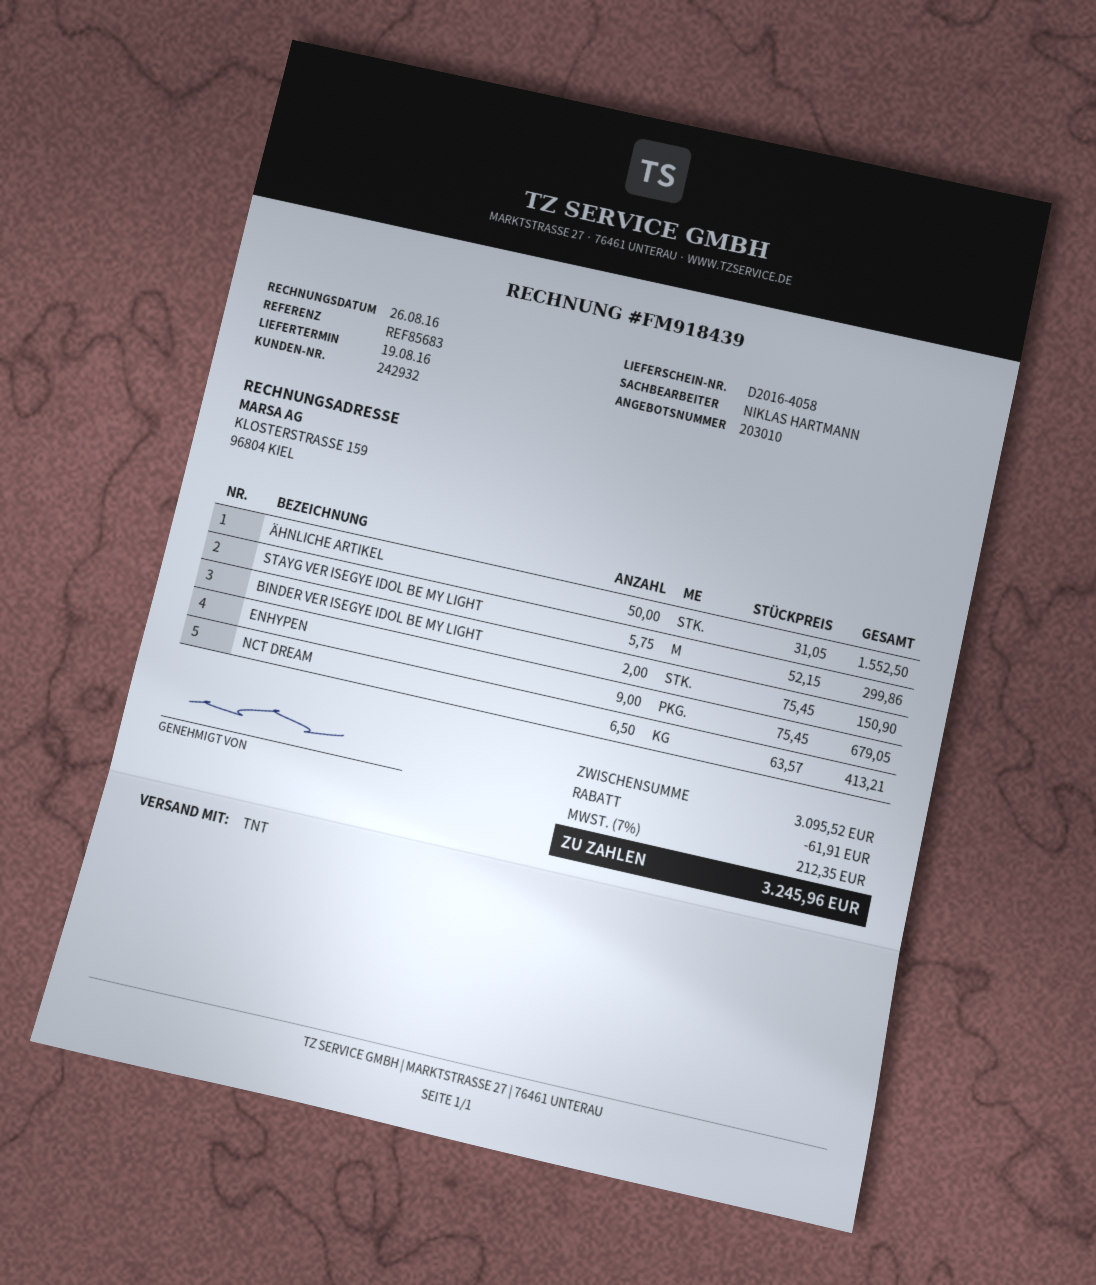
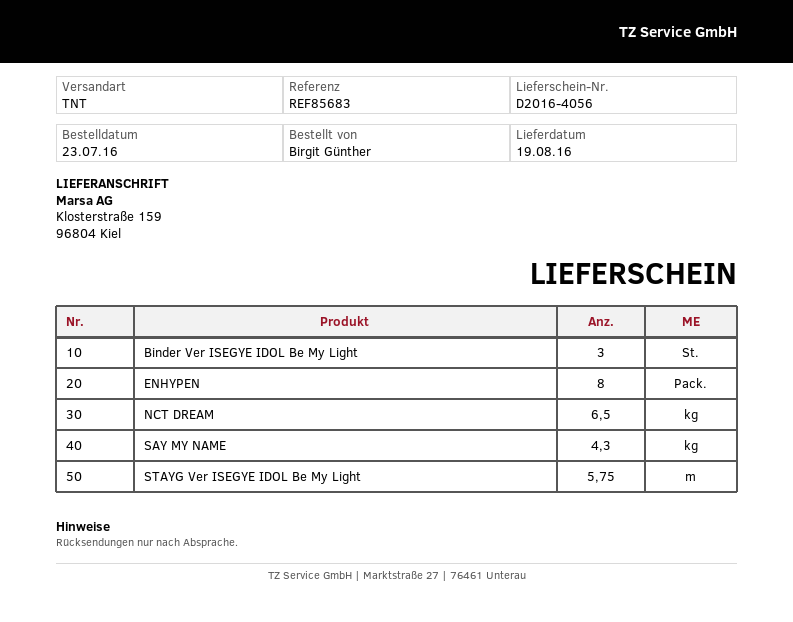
delivery note number: D2016-4058 -> D2016-4056
ÄHNLICHE ARTIKEL: 50 -> none
BINDER VER ISEGYE IDOL BE MY LIGHT: 2 -> 3
ENHYPEN: 9 -> 8
SAY MY NAME: none -> 4.3

